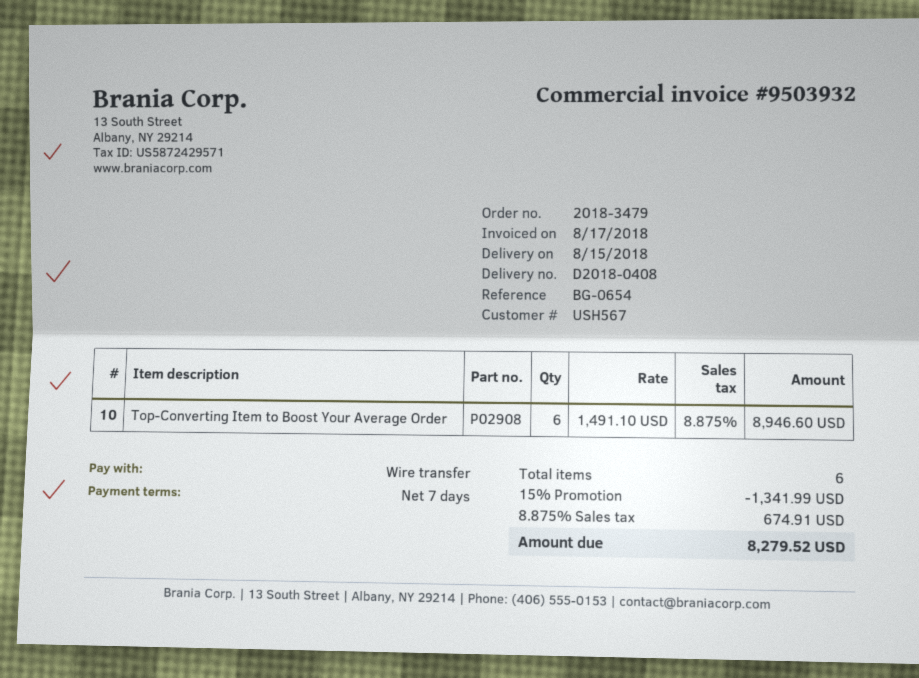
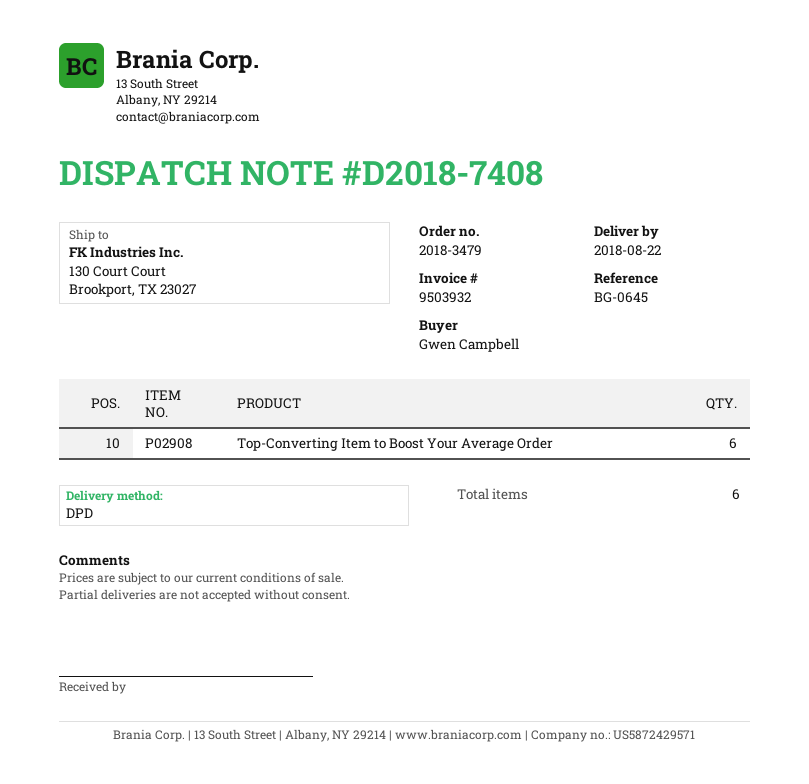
delivery note number: D2018-0408 -> D2018-7408
delivery date: 2018-08-15 -> 2018-08-22
reference: BG-0654 -> BG-0645

